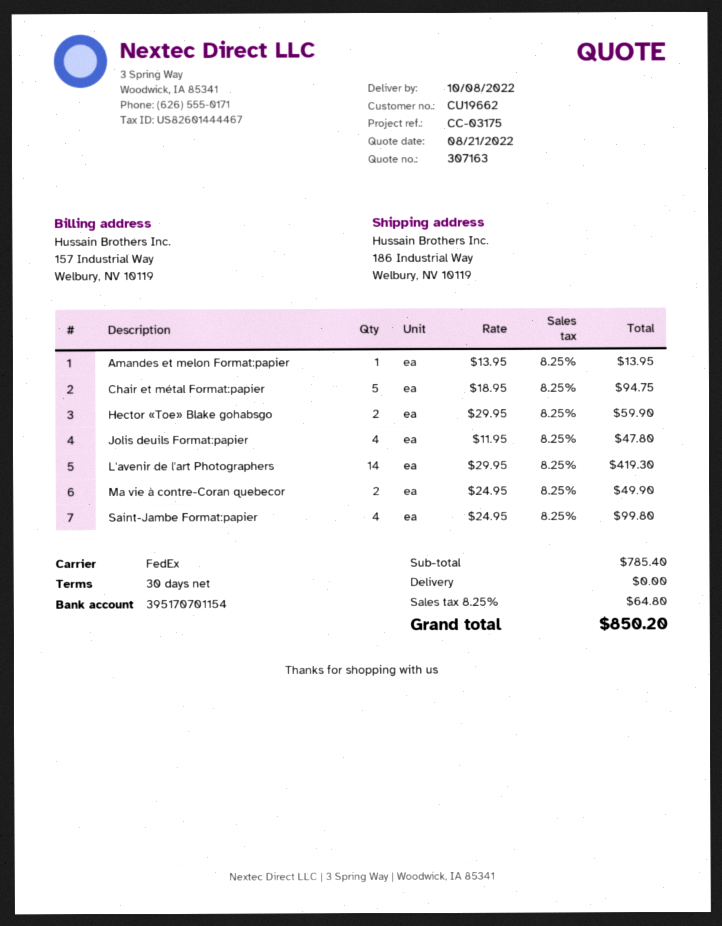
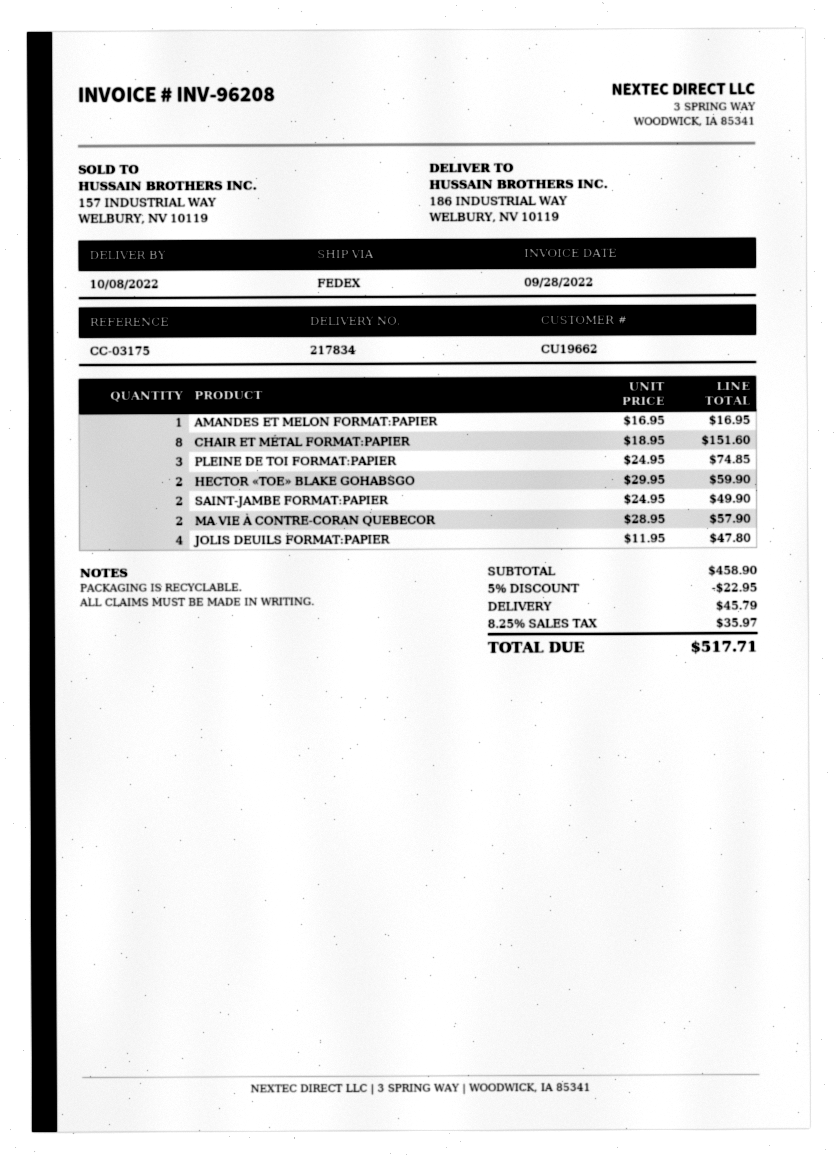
Amandes et melon Format:papier: 1 x 13.95 = 13.95 -> 1 x 16.95 = 16.95
Chair et métal Format:papier: 5 x 18.95 = 94.75 -> 8 x 18.95 = 151.60
L'avenir de l'art Photographers: 14 x 29.95 = 419.30 -> none
Ma vie à contre-Coran quebecor: 2 x 24.95 = 49.90 -> 2 x 28.95 = 57.90
Saint-Jambe Format:papier: 4 x 24.95 = 99.80 -> 2 x 24.95 = 49.90
PLEINE DE TOI FORMAT:PAPIER: none -> 3 x 24.95 = 74.85
subtotal: 785.40 -> 458.90
discount: none -> 5% = 22.95
shipping: 0.00 -> 45.79
tax: 8.25% = 64.80 -> 8.25% = 35.97
total: 850.20 -> 517.71

